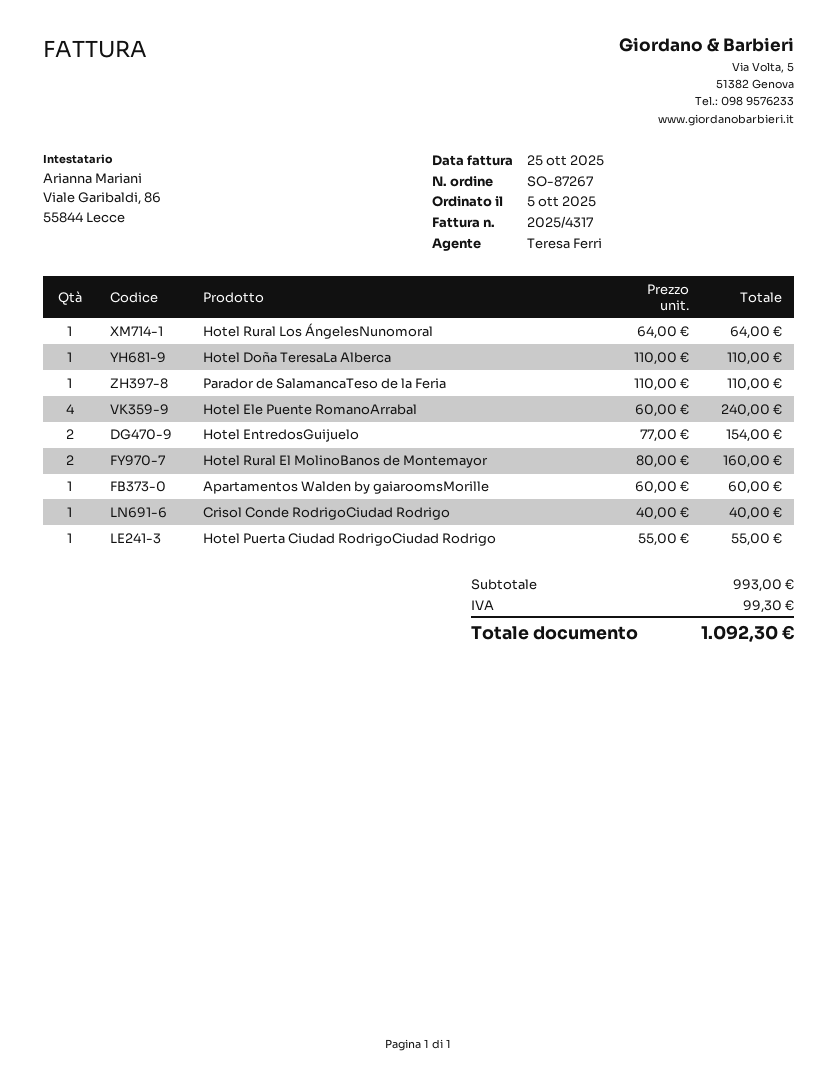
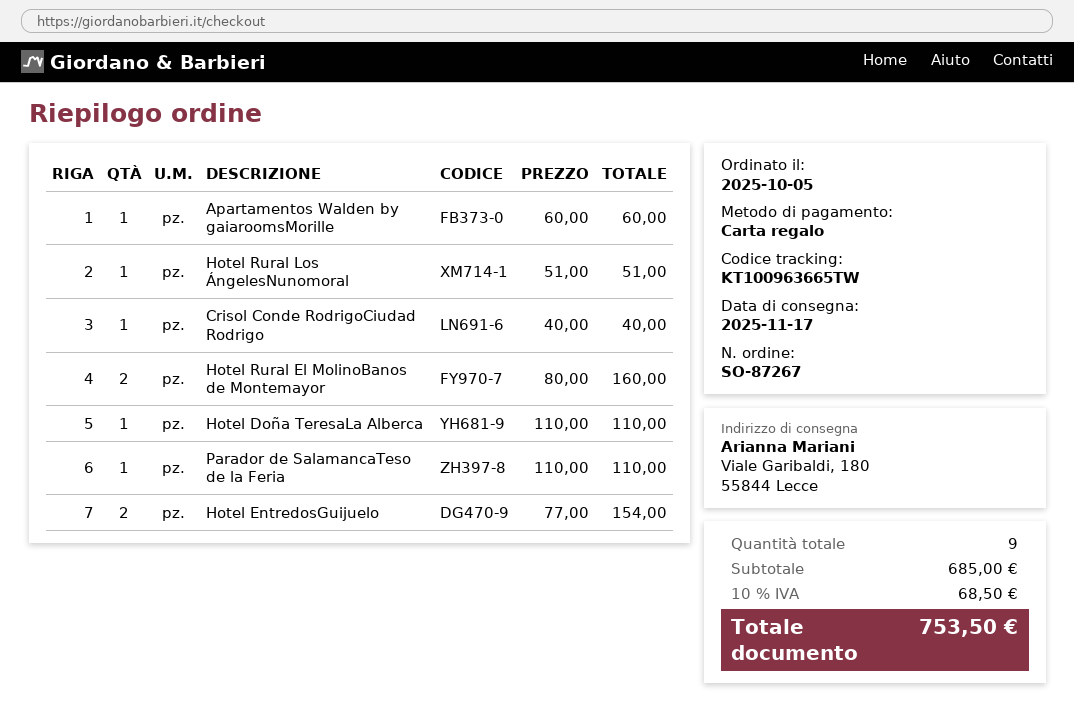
Hotel Rural Los ÁngelesNunomoral: 1 x 64.00 = 64.00 -> 1 x 51.00 = 51.00
Hotel Ele Puente RomanoArrabal: 4 x 60.00 = 240.00 -> none
Hotel Puerta Ciudad RodrigoCiudad Rodrigo: 1 x 55.00 = 55.00 -> none
subtotal: 993.00 -> 685.00
tax: 99.30 -> 68.50
total: 1092.30 -> 753.50

